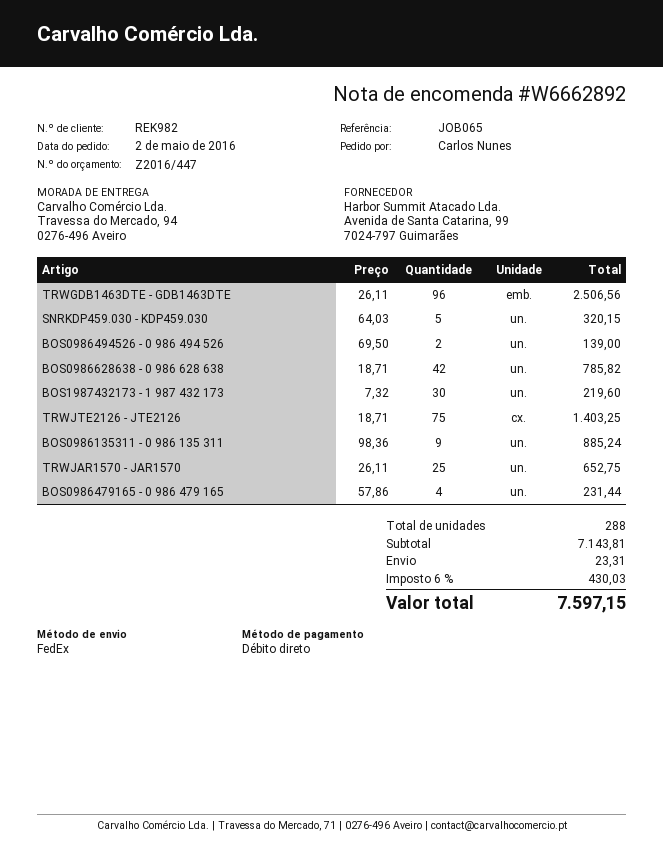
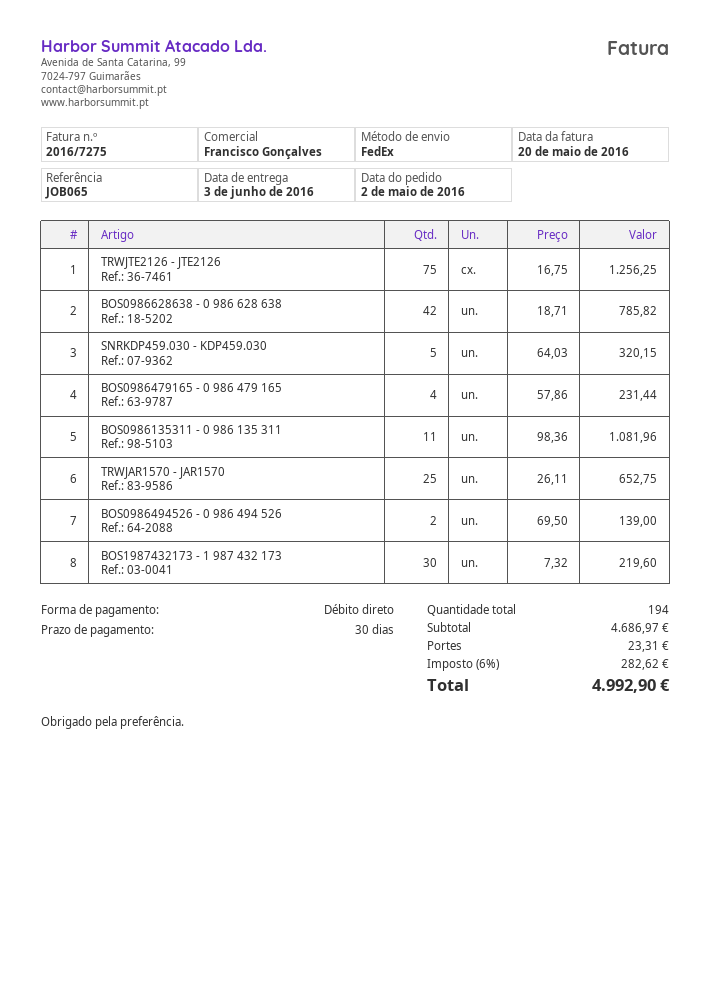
TRWGDB1463DTE - GDB1463DTE: 96 x 26.11 = 2506.56 -> none
TRWJTE2126 - JTE2126: 75 x 18.71 = 1403.25 -> 75 x 16.75 = 1256.25
BOS0986135311 - 0 986 135 311: 9 x 98.36 = 885.24 -> 11 x 98.36 = 1081.96
total quantity: 288 -> 194
subtotal: 7143.81 -> 4686.97
tax: 6% = 430.03 -> 6% = 282.62
total: 7597.15 -> 4992.90

